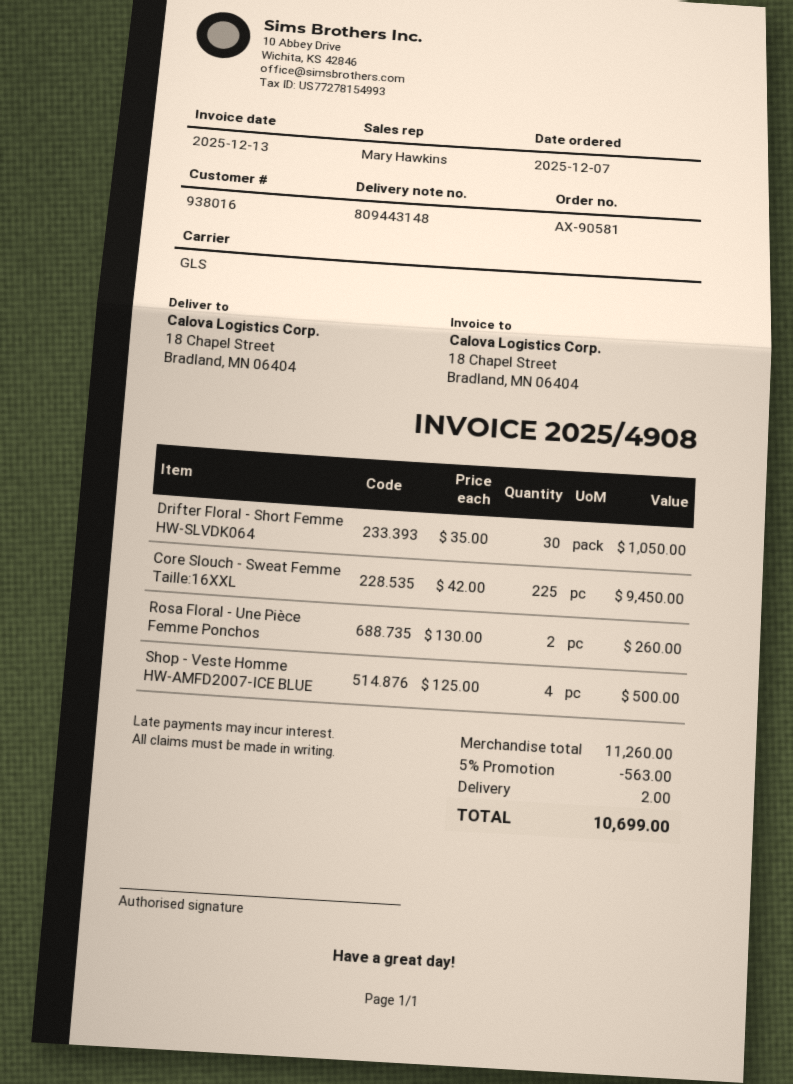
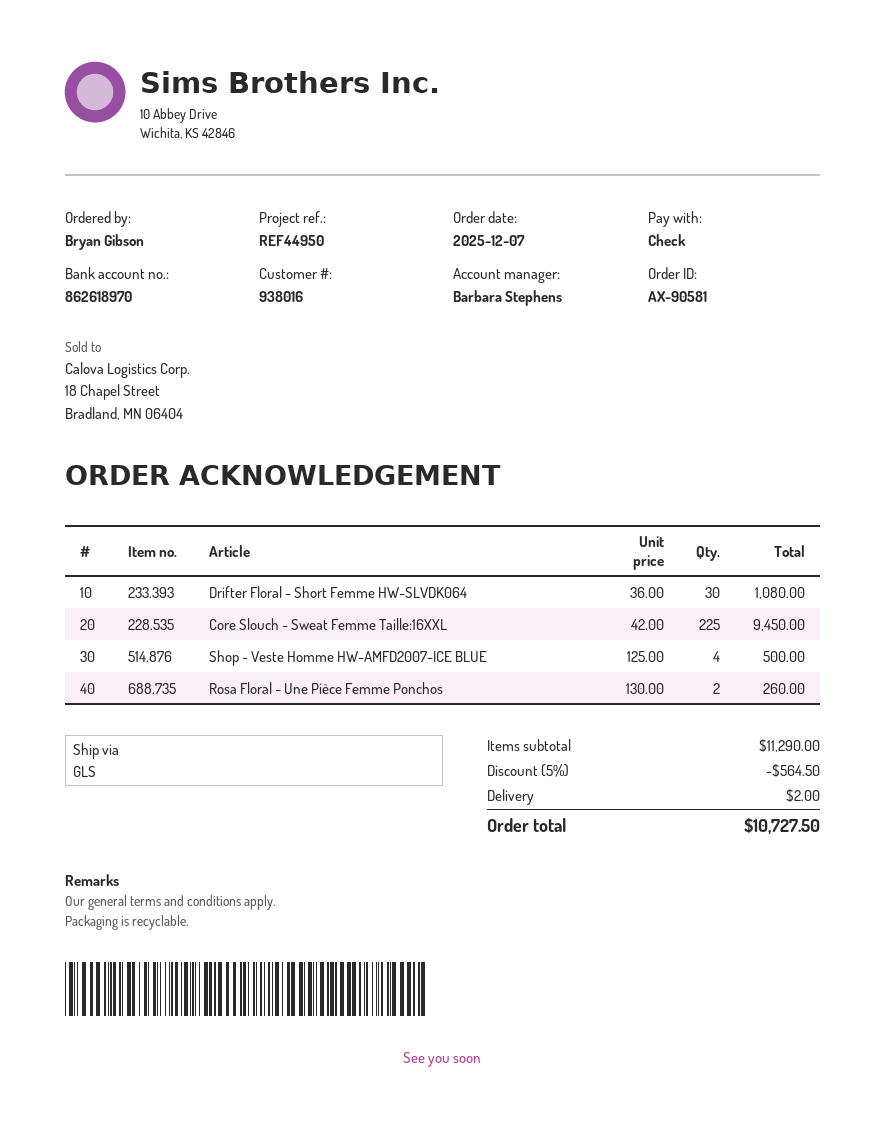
sales rep: Mary Hawkins -> Barbara Stephens
Drifter Floral - Short Femme HW-SLVDK064: 30 x 35.00 = 1050.00 -> 30 x 36.00 = 1080.00
subtotal: 11260.00 -> 11290.00
discount: 5% = 563.00 -> 5% = 564.50
total: 10699.00 -> 10727.50

